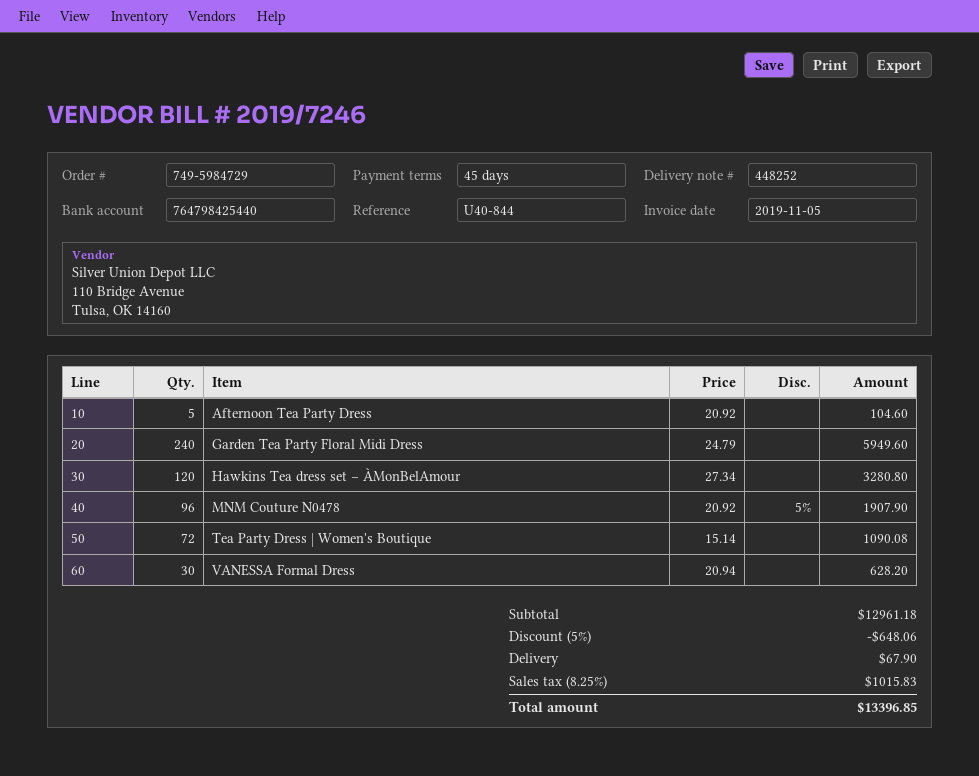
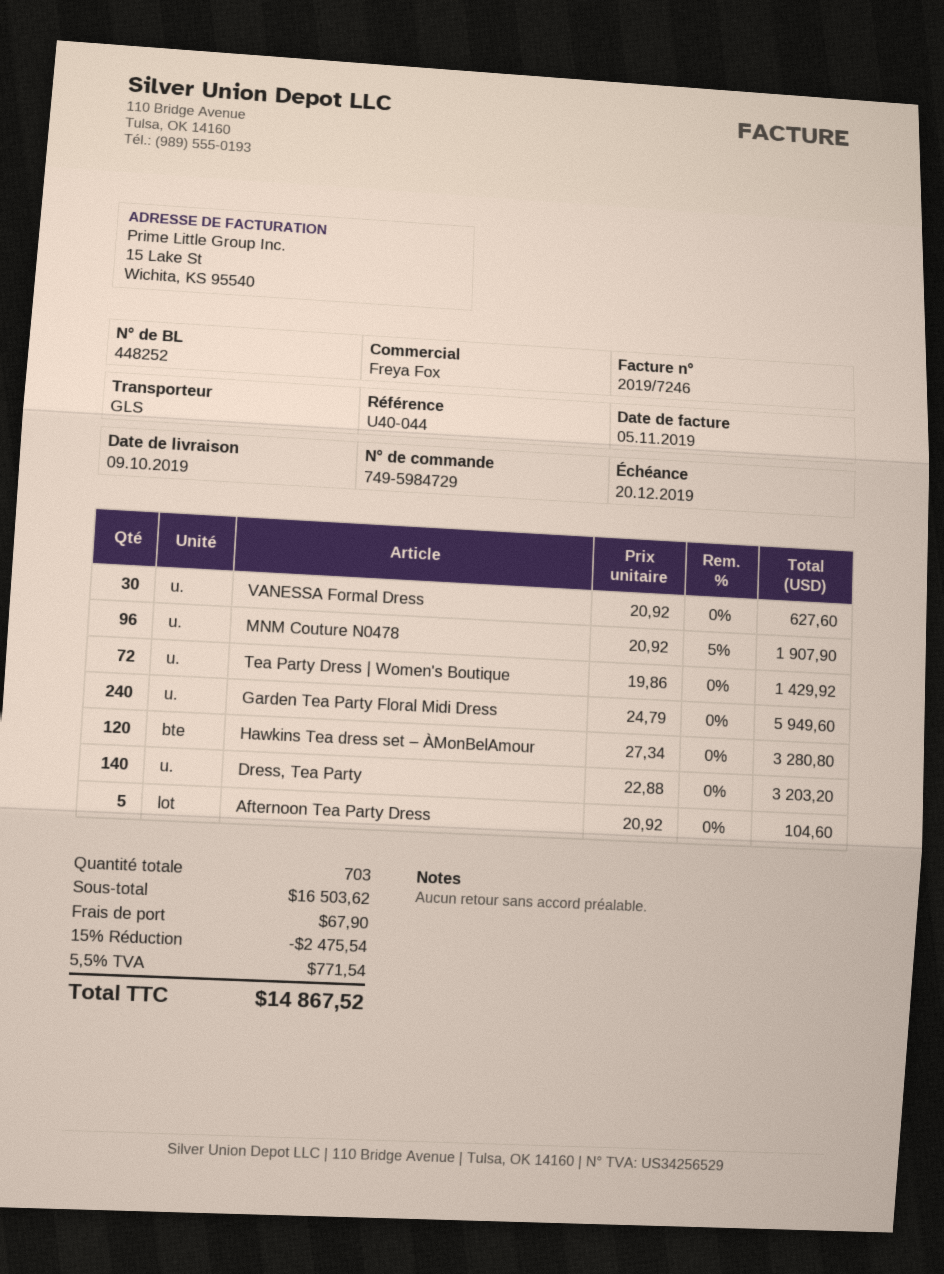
reference: U40-844 -> U40-044
Tea Party Dress | Women's Boutique: 72 x 15.14 = 1090.08 -> 72 x 19.86 = 1429.92
VANESSA Formal Dress: 30 x 20.94 = 628.20 -> 30 x 20.92 = 627.60
Dress, Tea Party: none -> 140 x 22.88 = 3203.20
subtotal: 12961.18 -> 16503.62
discount: 5% = 648.06 -> 15% = 2475.54
tax: 8.25% = 1015.83 -> 5.5% = 771.54
total: 13396.85 -> 14867.52

